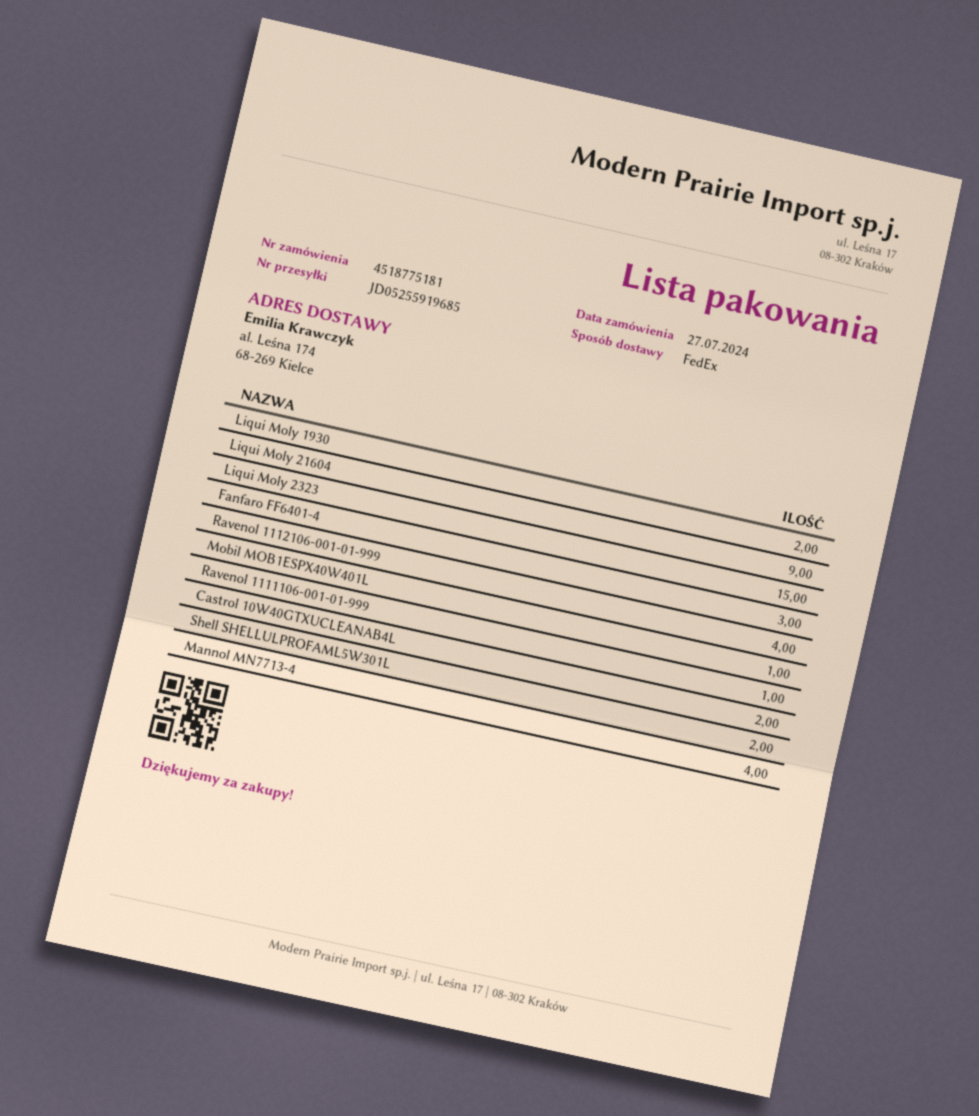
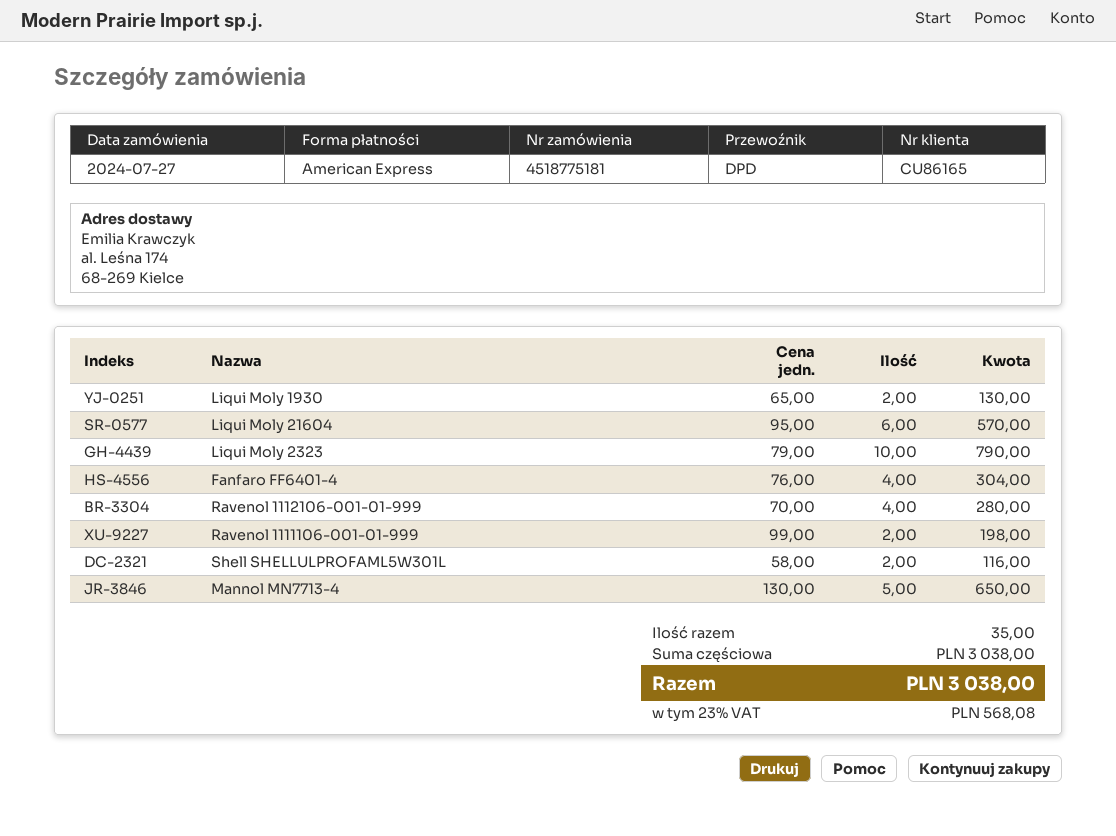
shipping method: FedEx -> DPD
Liqui Moly 21604: 9 -> 6
Liqui Moly 2323: 15 -> 10
Fanfaro FF6401-4: 3 -> 4
Mobil MOB1ESPX40W401L: 1 -> none
Ravenol 1111106-001-01-999: 1 -> 2
Castrol 10W40GTXUCLEANAB4L: 2 -> none
Mannol MN7713-4: 4 -> 5

